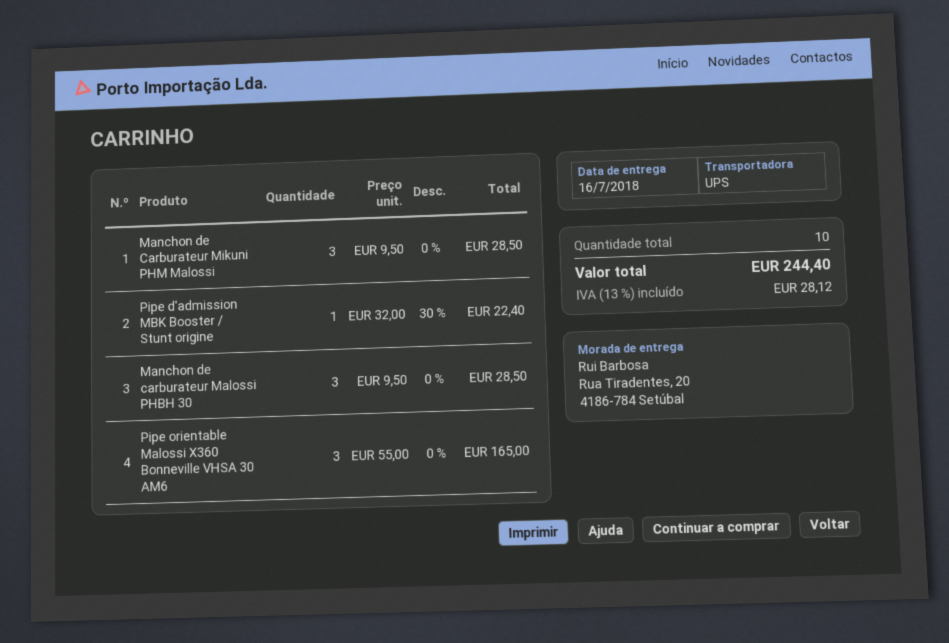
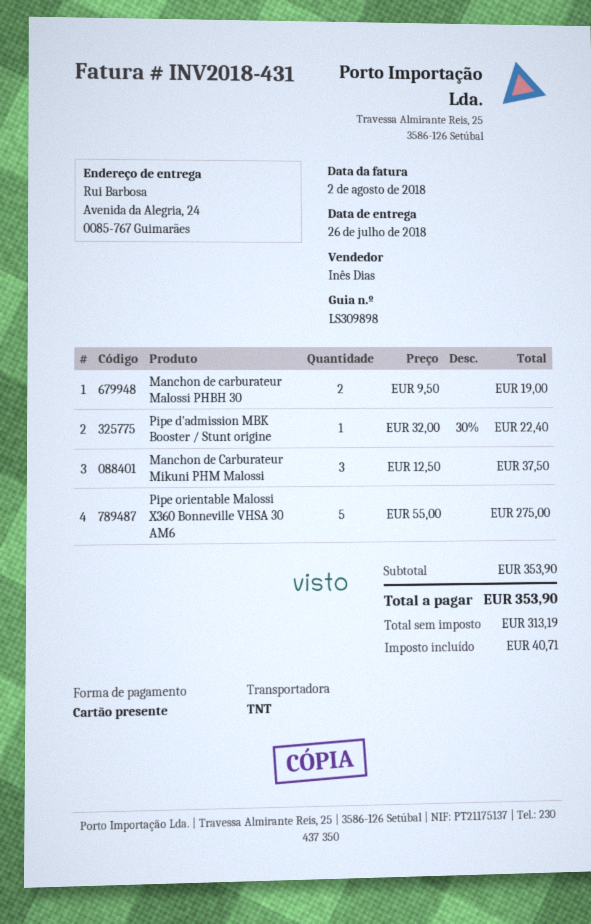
delivery date: 2018-07-16 -> 2018-07-26
shipping method: UPS -> TNT
ship to: Rua Tiradentes, 20, 4186-784 Setúbal -> Avenida da Alegria, 24, 0085-767 Guimarães
Manchon de Carburateur Mikuni PHM Malossi: 3 x 9.50 = 28.50 -> 3 x 12.50 = 37.50
Manchon de carburateur Malossi PHBH 30: 3 x 9.50 = 28.50 -> 2 x 9.50 = 19.00
Pipe orientable Malossi X360 Bonneville VHSA 30 AM6: 3 x 55.00 = 165.00 -> 5 x 55.00 = 275.00
tax: 28.12 -> 40.71
total: 244.40 -> 353.90

